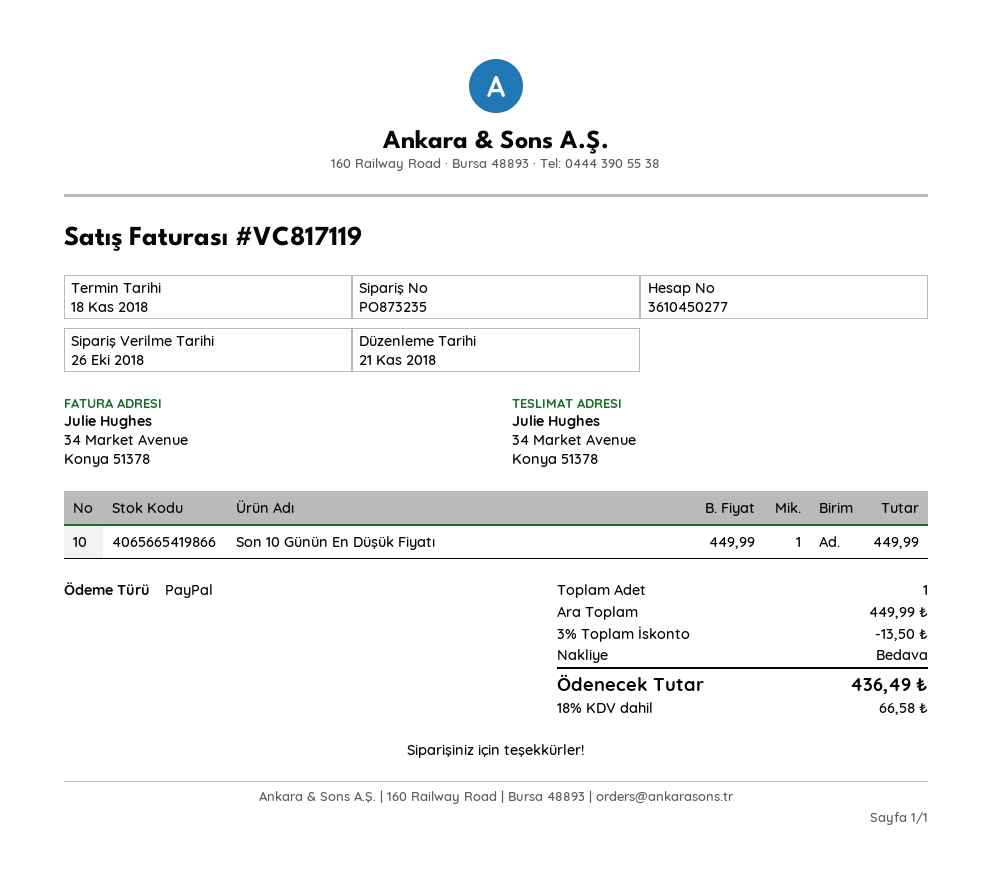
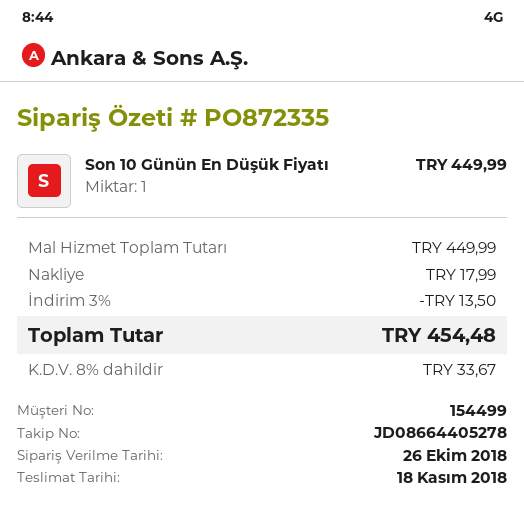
order number: PO873235 -> PO872335
shipping: 0.00 -> 17.99
tax: 18% = 66.58 -> 8% = 33.67
total: 436.49 -> 454.48

